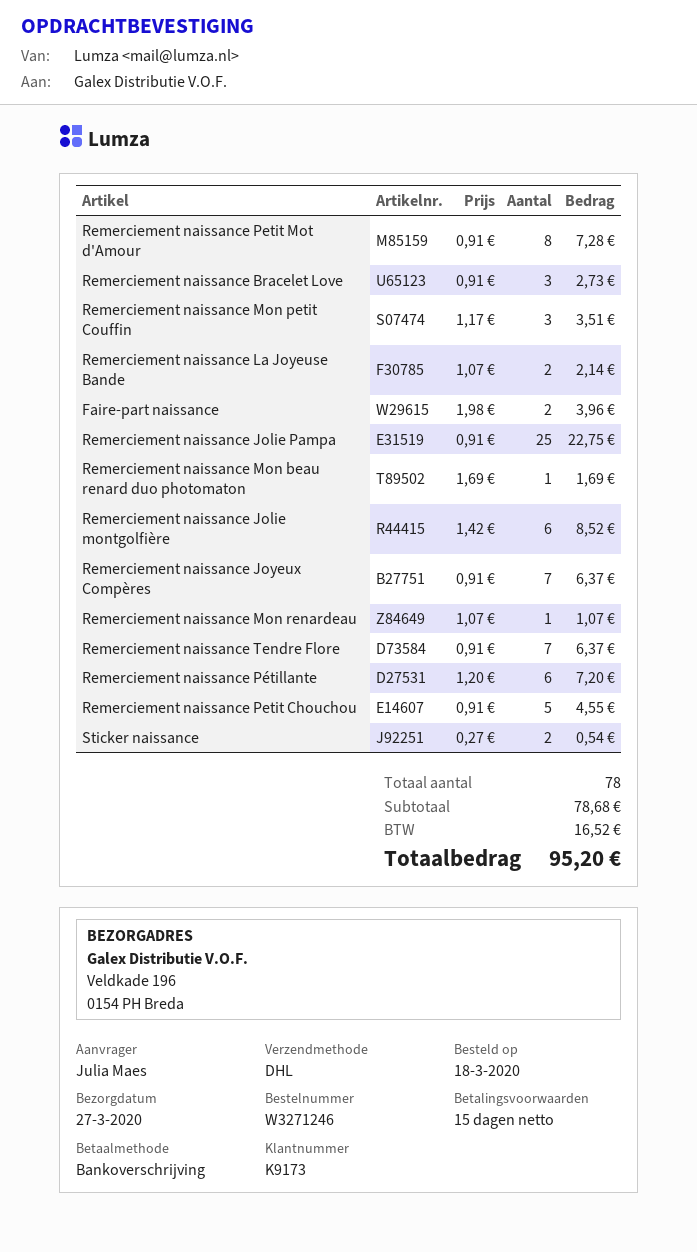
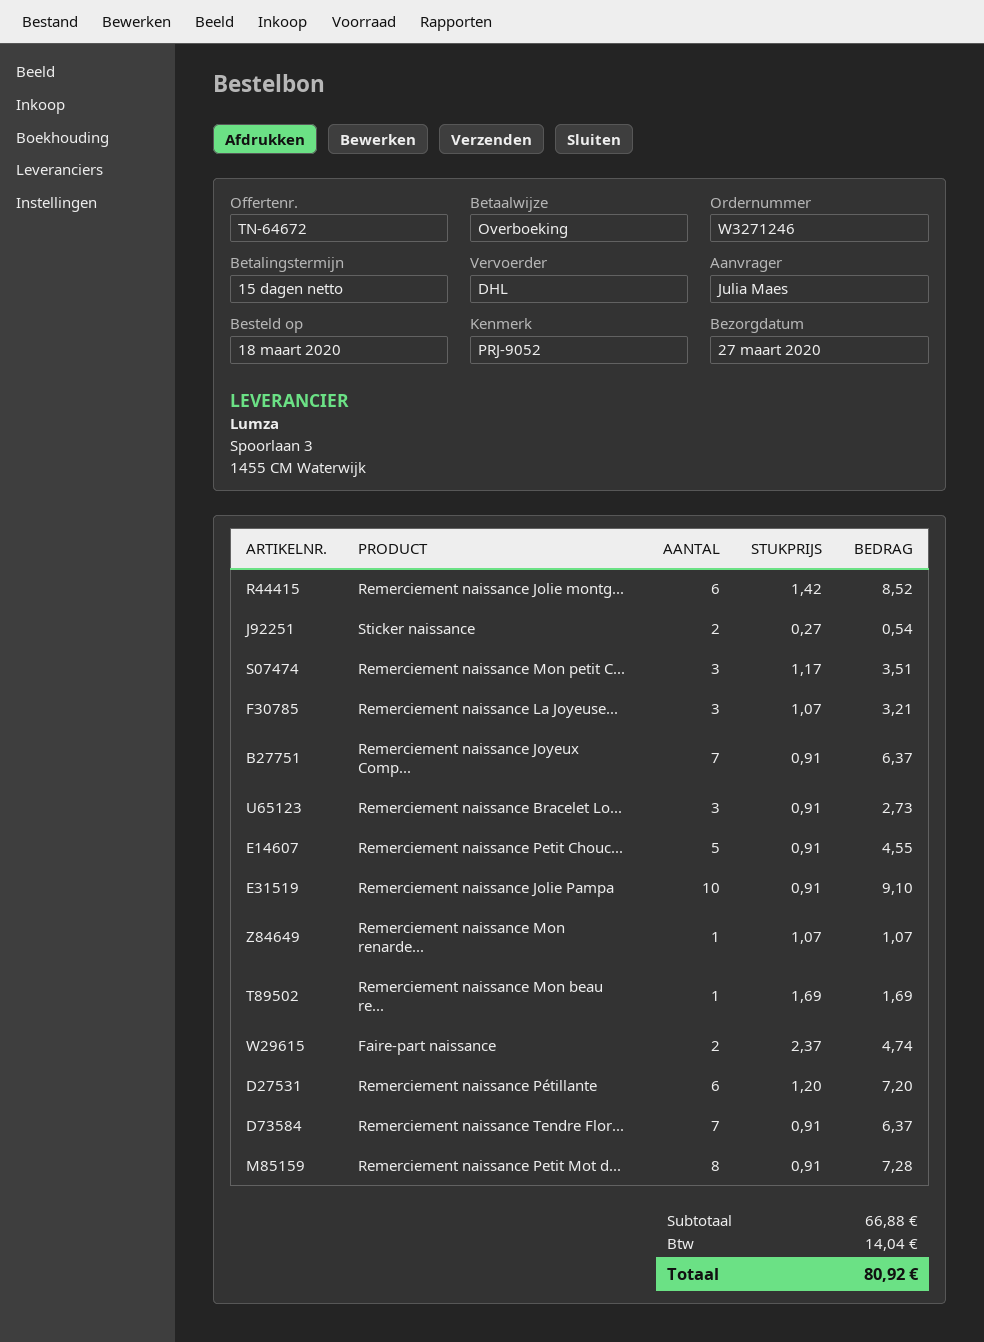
Remerciement naissance La Joyeuse Bande: 2 x 1.07 = 2.14 -> 3 x 1.07 = 3.21
Faire-part naissance: 2 x 1.98 = 3.96 -> 2 x 2.37 = 4.74
Remerciement naissance Jolie Pampa: 25 x 0.91 = 22.75 -> 10 x 0.91 = 9.10
subtotal: 78.68 -> 66.88
tax: 16.52 -> 14.04
total: 95.20 -> 80.92

